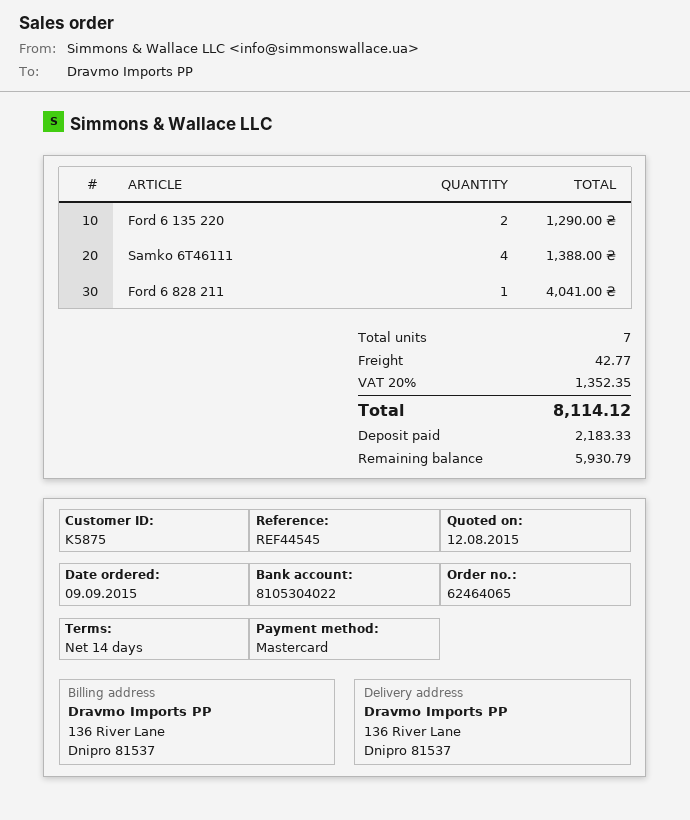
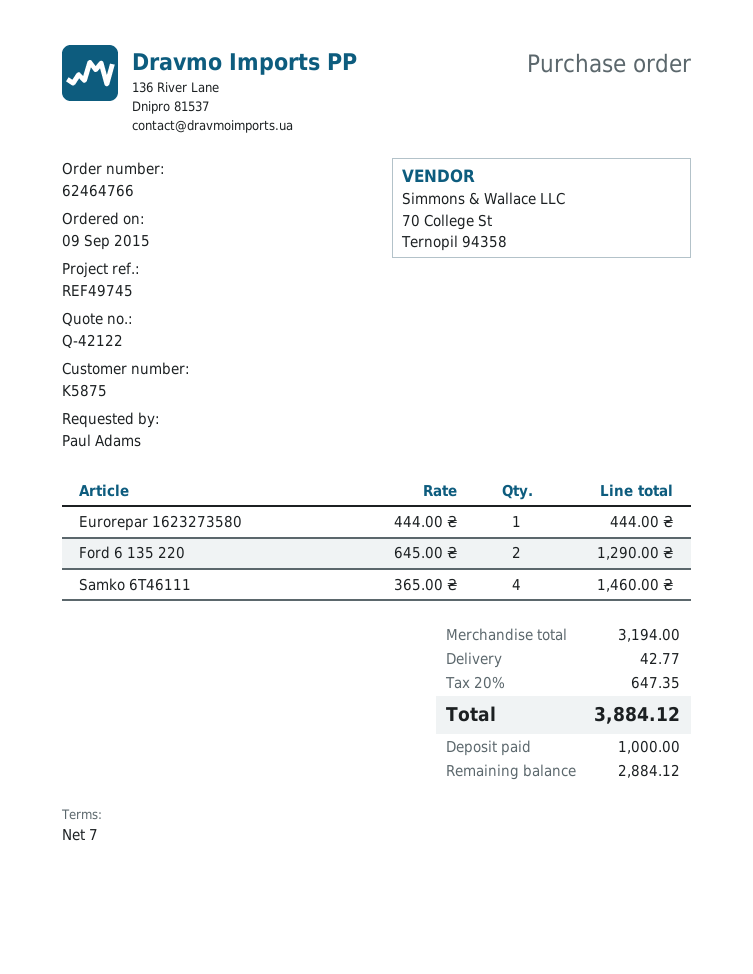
order number: 62464065 -> 62464766
payment terms: 14 days -> 7 days
reference: REF44545 -> REF49745
Samko 6T46111: 4 for 1388.00 -> 4 for 1460.00
Ford 6 828 211: 1 for 4041.00 -> none
Eurorepar 1623273580: none -> 1 for 444.00
tax: 20% = 1352.35 -> 20% = 647.35
total: 8114.12 -> 3884.12
deposit: 2183.33 -> 1000.00
balance: 5930.79 -> 2884.12

